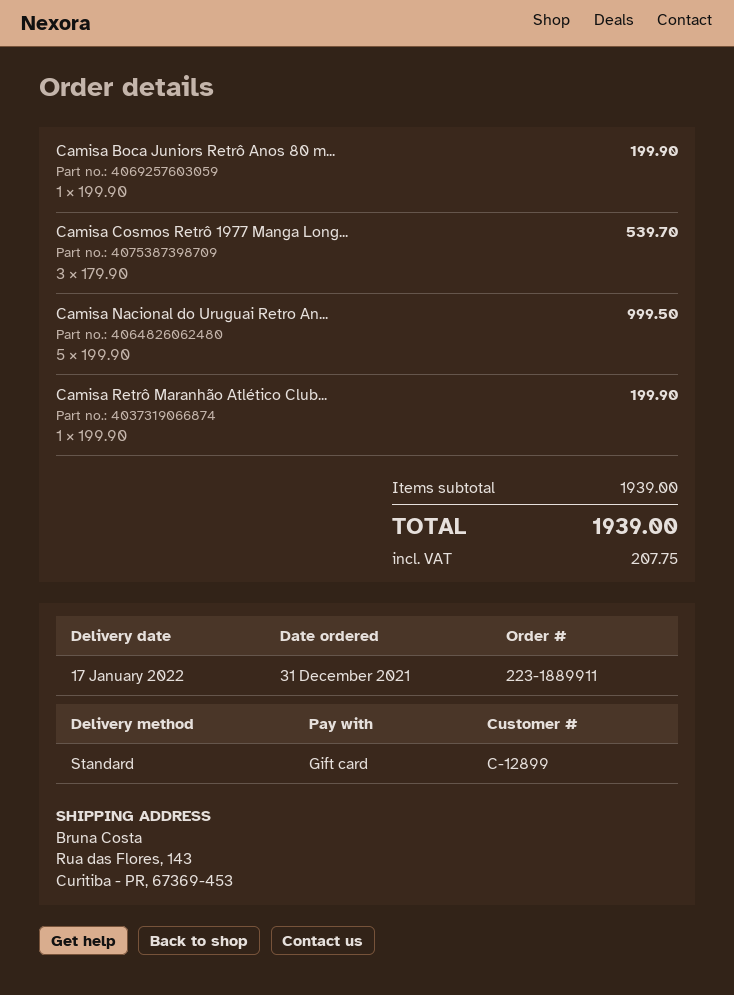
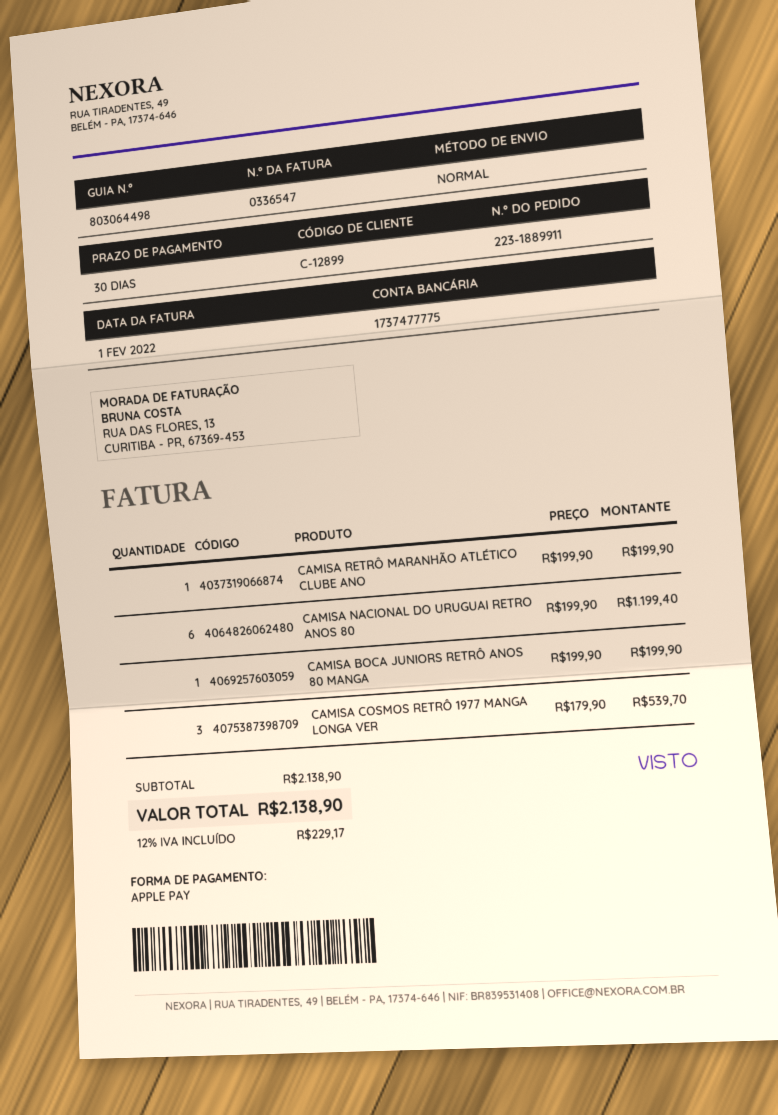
payment method: gift card -> Apple Pay
Camisa Nacional do Uruguai Retro An...: 5 x 199.90 = 999.50 -> 6 x 199.90 = 1199.40
subtotal: 1939.00 -> 2138.90
tax: 207.75 -> 229.17
total: 1939.00 -> 2138.90

